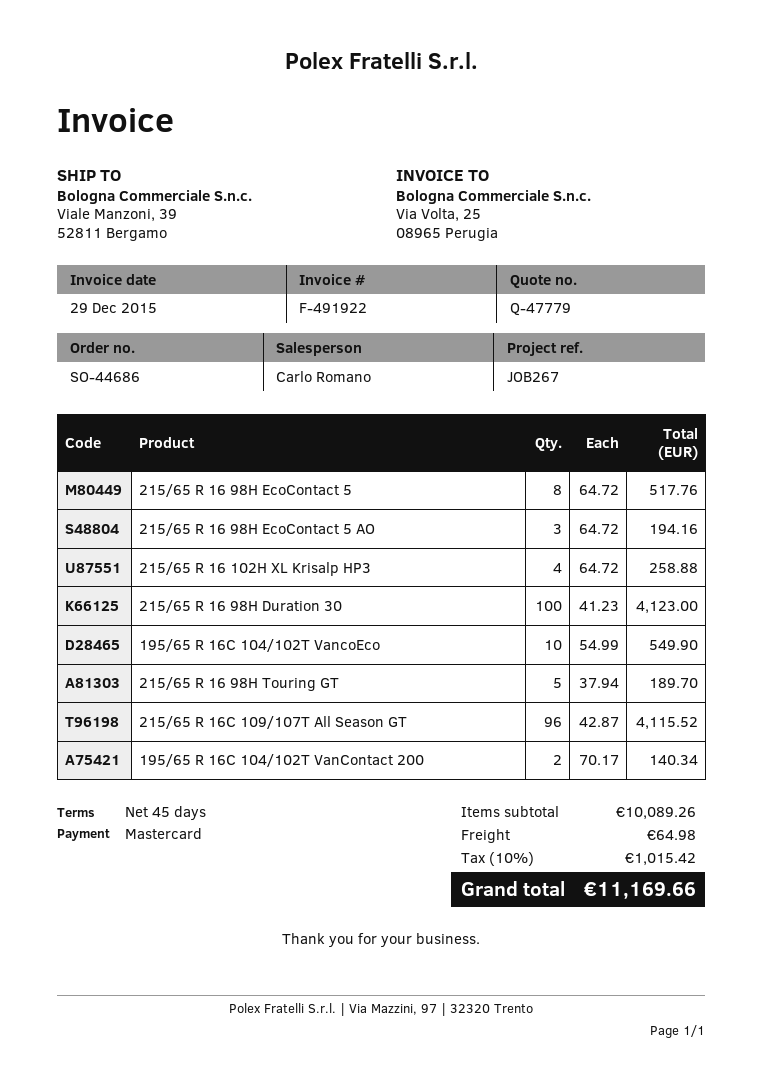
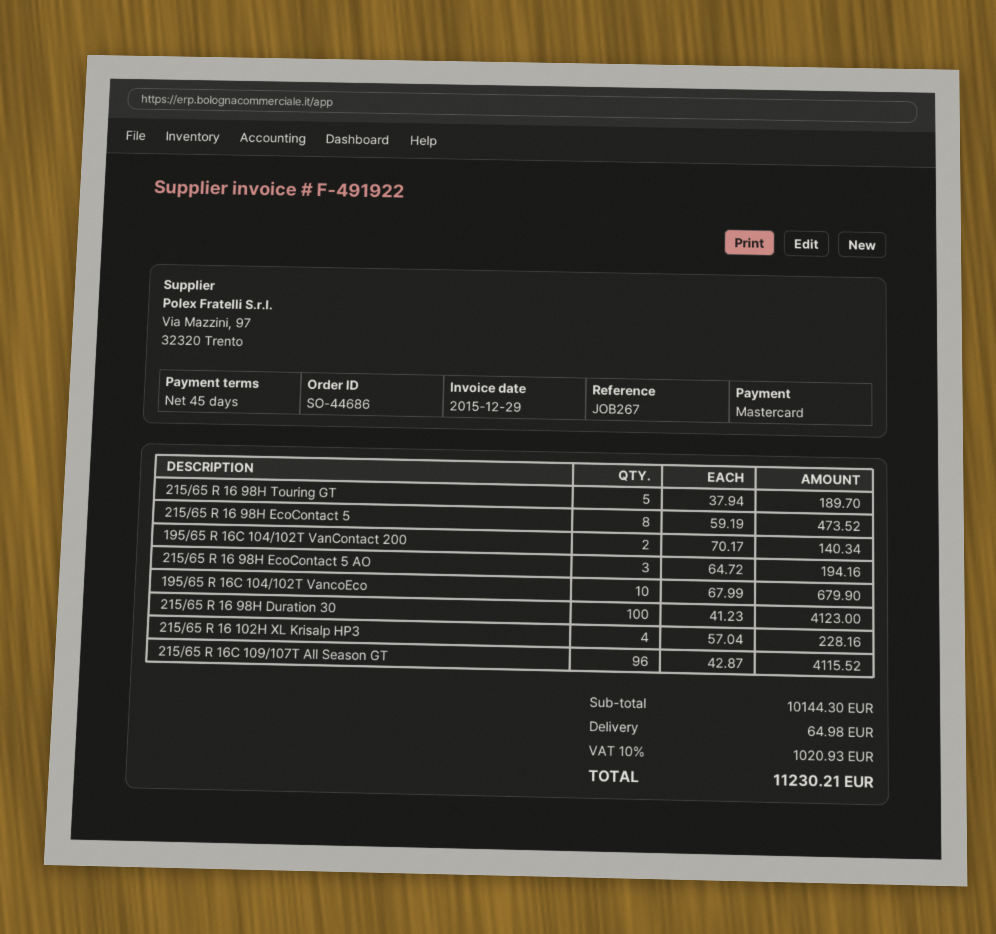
215/65 R 16 98H EcoContact 5: 8 x 64.72 = 517.76 -> 8 x 59.19 = 473.52
215/65 R 16 102H XL Krisalp HP3: 4 x 64.72 = 258.88 -> 4 x 57.04 = 228.16
195/65 R 16C 104/102T VancoEco: 10 x 54.99 = 549.90 -> 10 x 67.99 = 679.90
subtotal: 10089.26 -> 10144.30
tax: 10% = 1015.42 -> 10% = 1020.93
total: 11169.66 -> 11230.21

